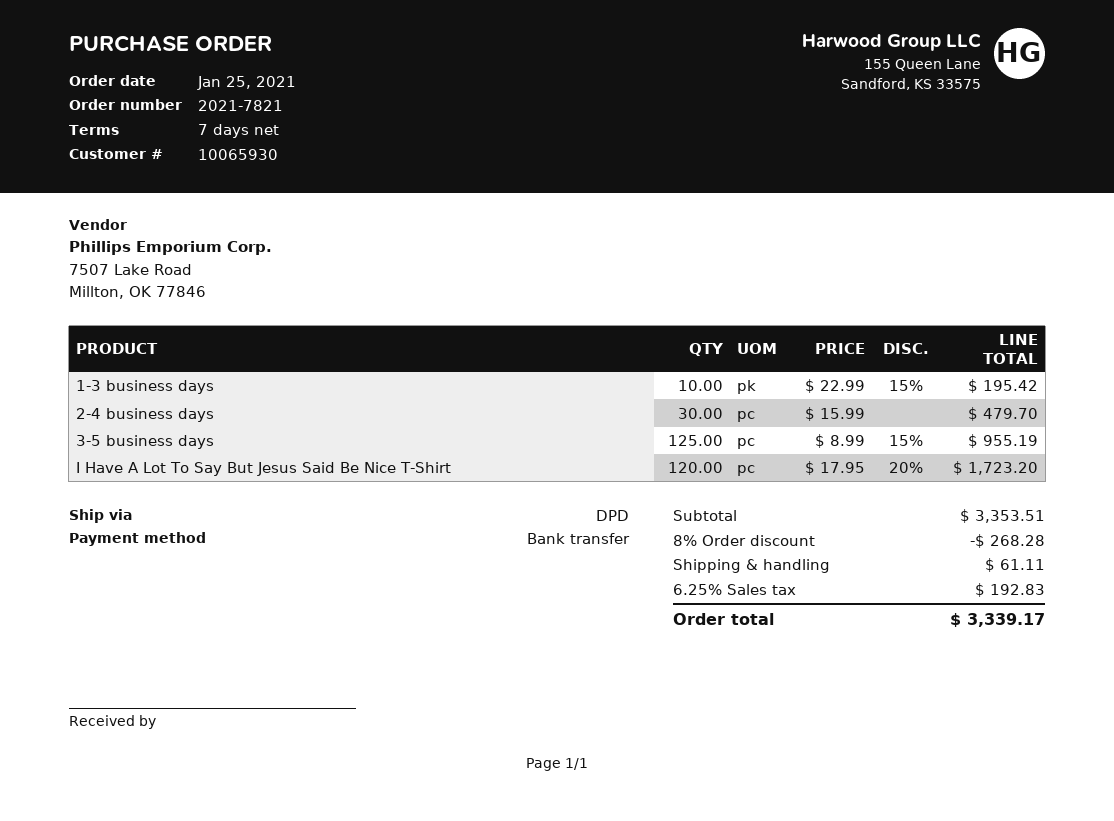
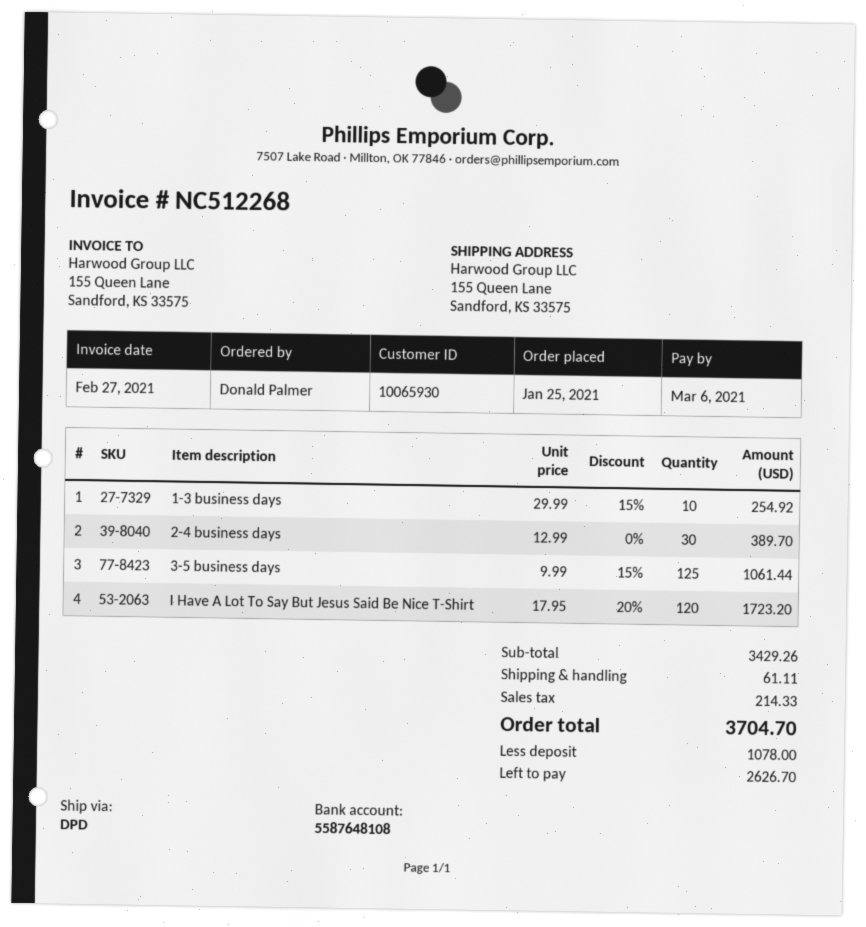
1-3 business days: 10 x 22.99 - 15% = 195.42 -> 10 x 29.99 - 15% = 254.92
2-4 business days: 30 x 15.99 = 479.70 -> 30 x 12.99 = 389.70
3-5 business days: 125 x 8.99 - 15% = 955.19 -> 125 x 9.99 - 15% = 1061.44
subtotal: 3353.51 -> 3429.26
discount: 8% = 268.28 -> none
tax: 192.83 -> 214.33
total: 3339.17 -> 3704.70

